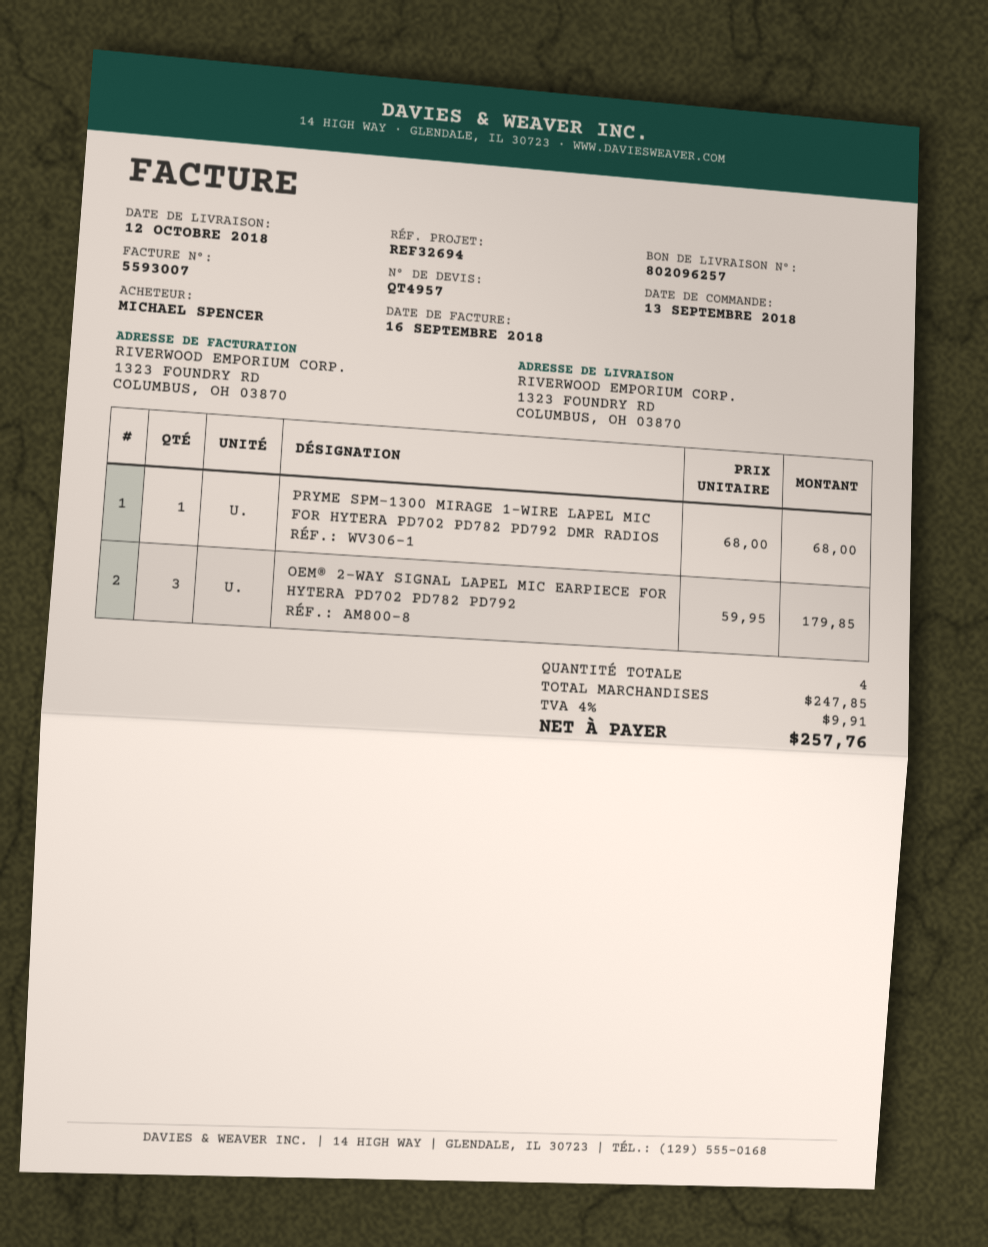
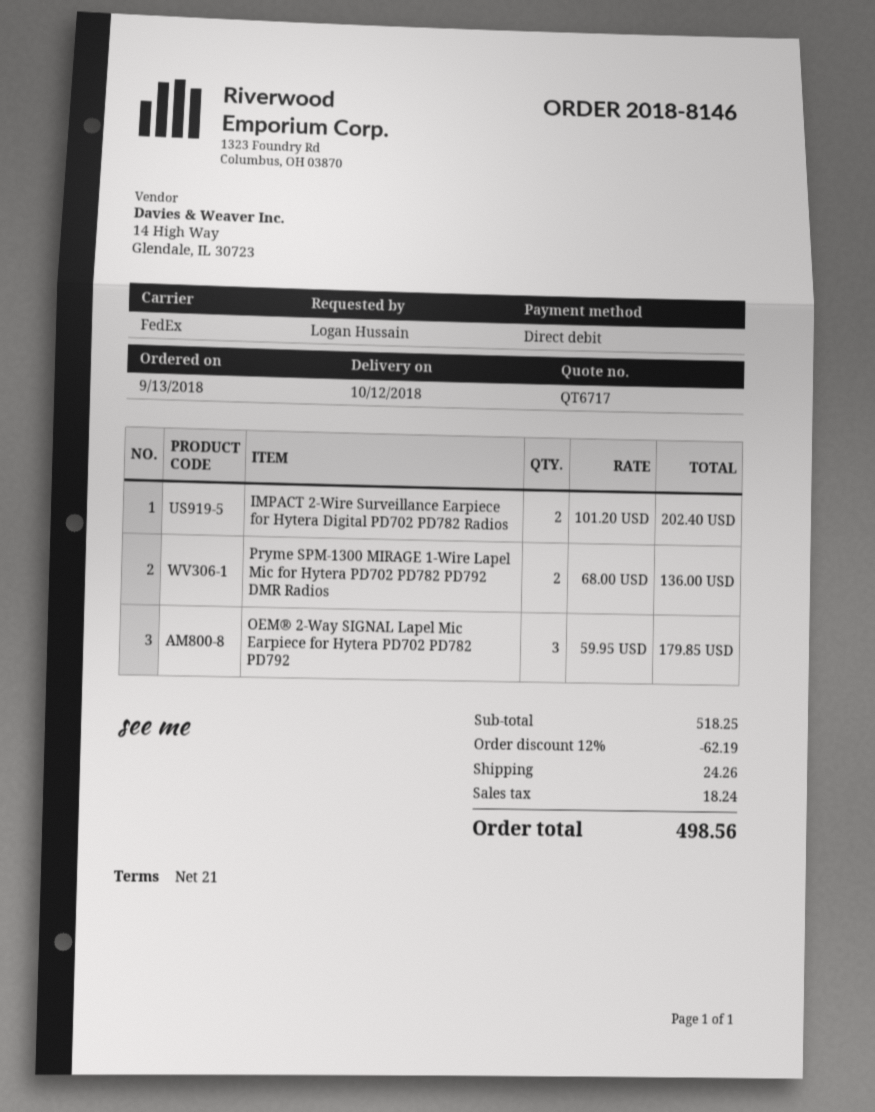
quote number: QT4957 -> QT6717
ordered by: MICHAEL SPENCER -> Logan Hussain
PRYME SPM-1300 MIRAGE 1-WIRE LAPEL MIC FOR HYTERA PD702 PD782 PD792 DMR RADIOS: 1 x 68.00 = 68.00 -> 2 x 68.00 = 136.00
IMPACT 2-Wire Surveillance Earpiece for Hytera Digital PD702 PD782 Radios: none -> 2 x 101.20 = 202.40
subtotal: 247.85 -> 518.25
discount: none -> 12% = 62.19
shipping: none -> 24.26
tax: 9.91 -> 18.24
total: 257.76 -> 498.56

